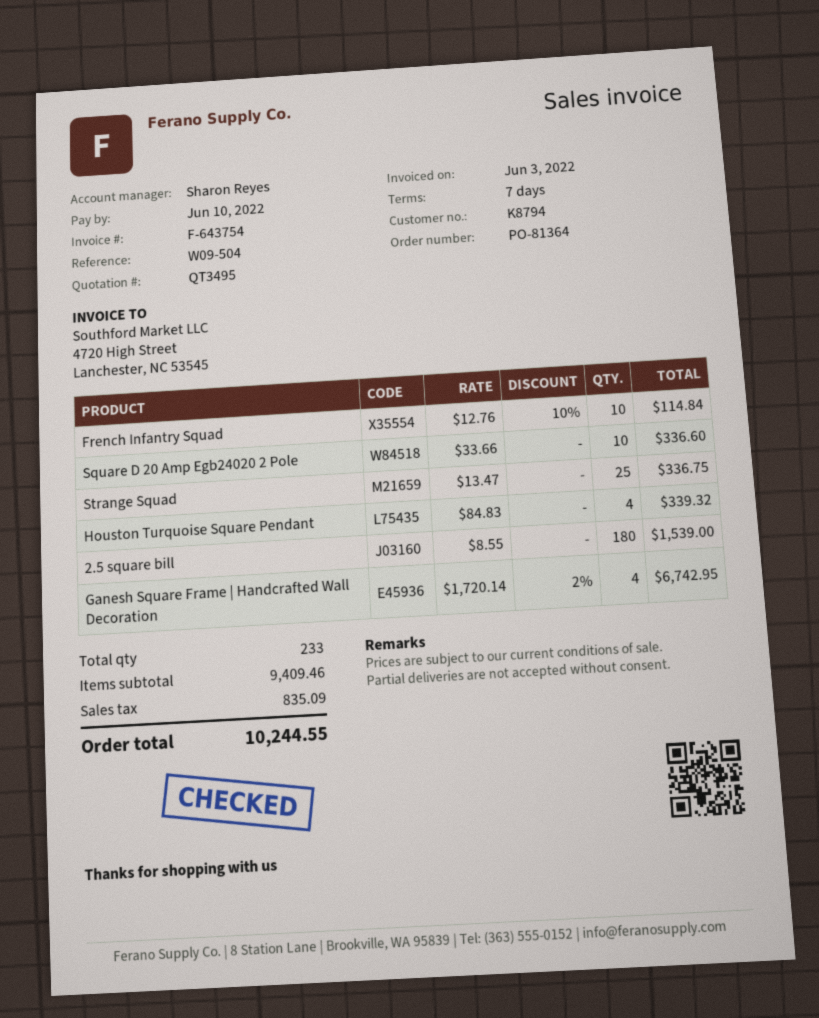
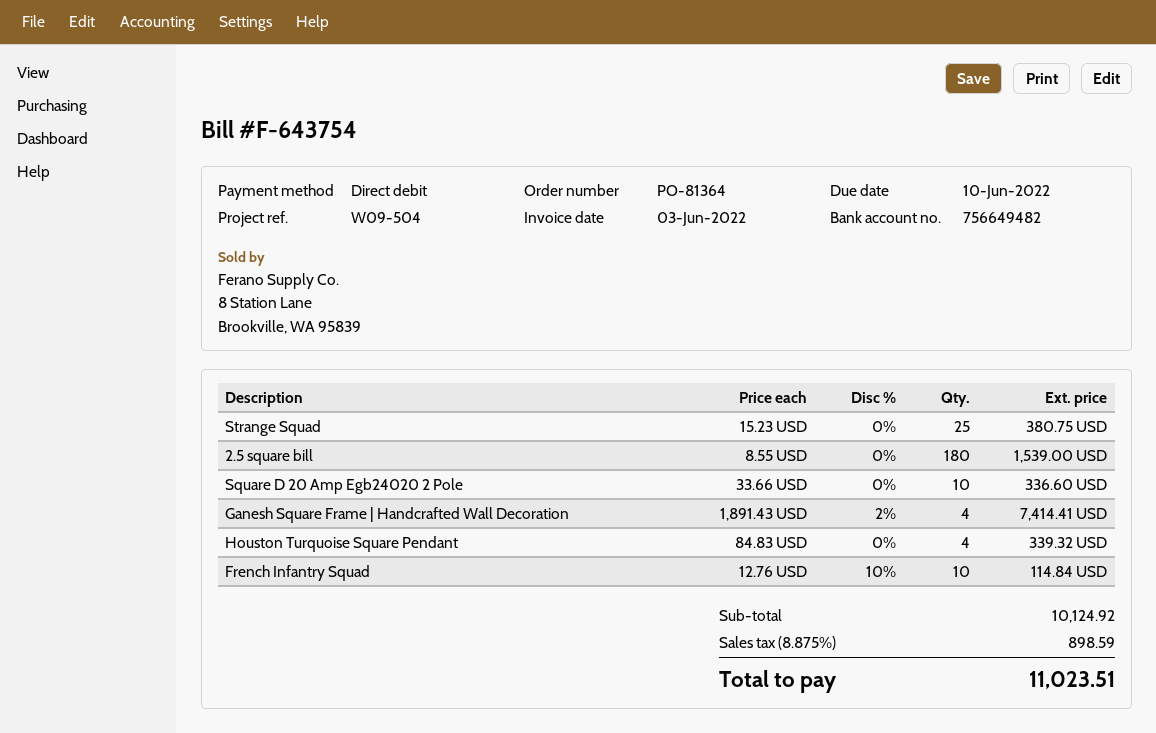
Strange Squad: 25 x 13.47 = 336.75 -> 25 x 15.23 = 380.75
Ganesh Square Frame | Handcrafted Wall Decoration: 4 x 1720.14 - 2% = 6742.95 -> 4 x 1891.43 - 2% = 7414.41
subtotal: 9409.46 -> 10124.92
tax: 835.09 -> 898.59
total: 10244.55 -> 11023.51

